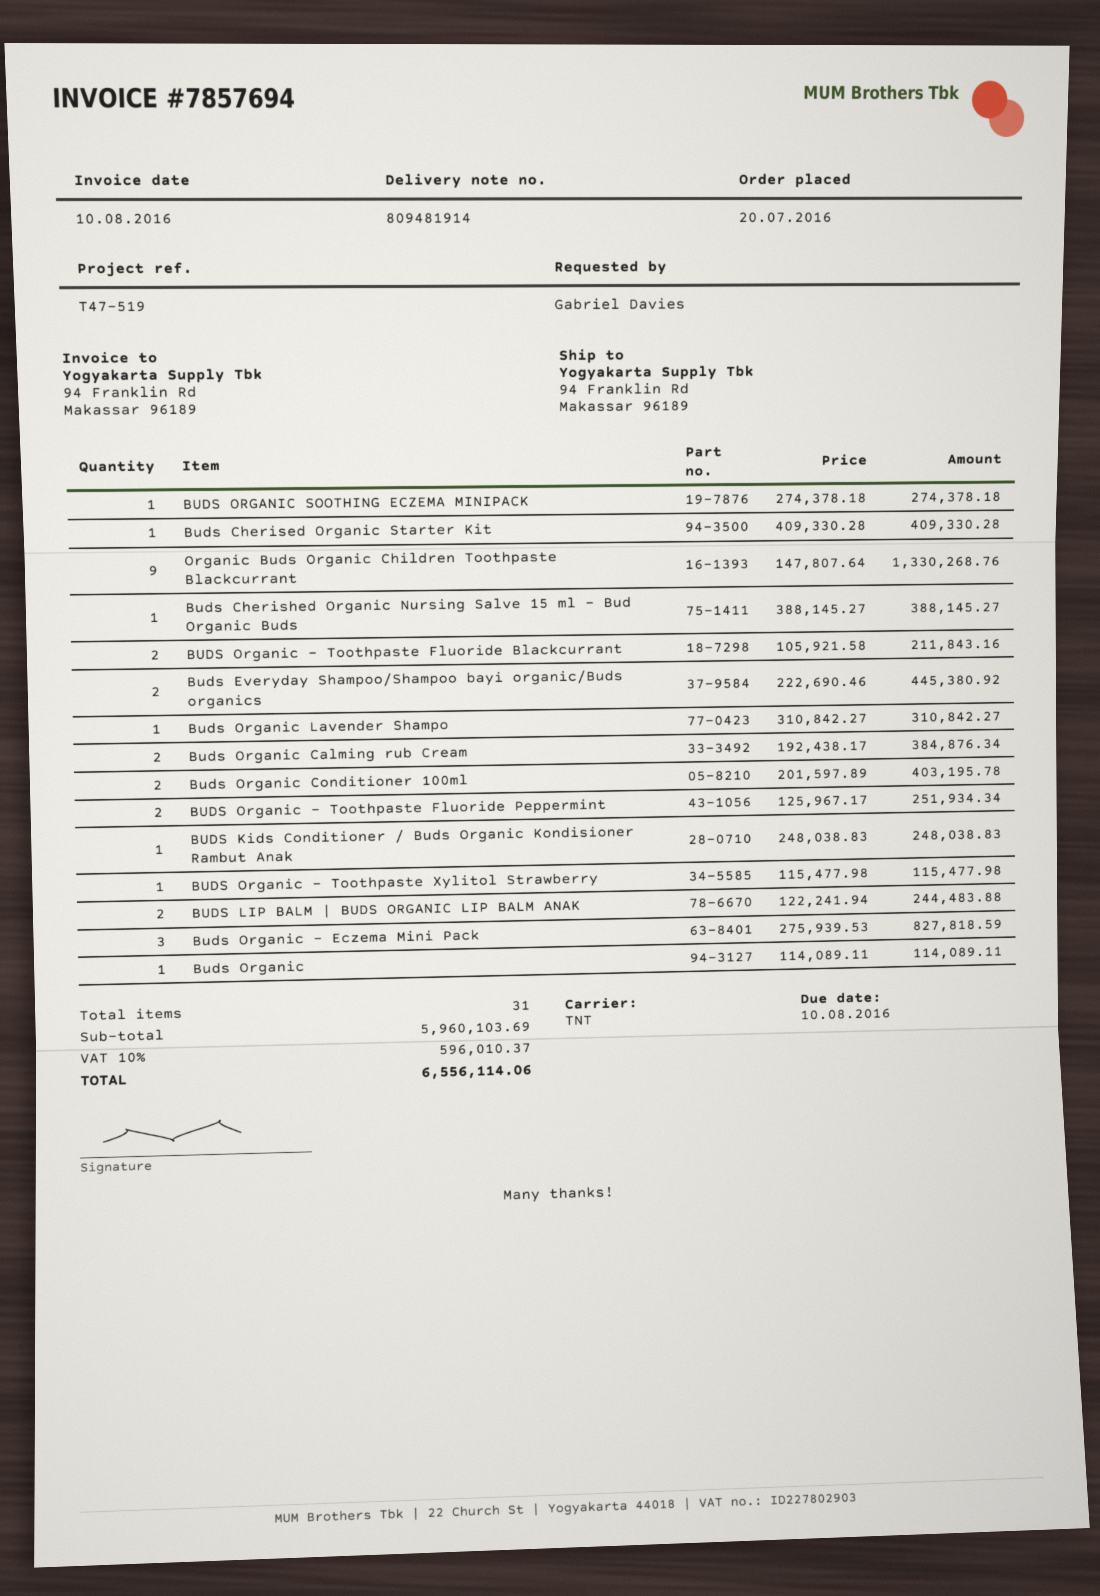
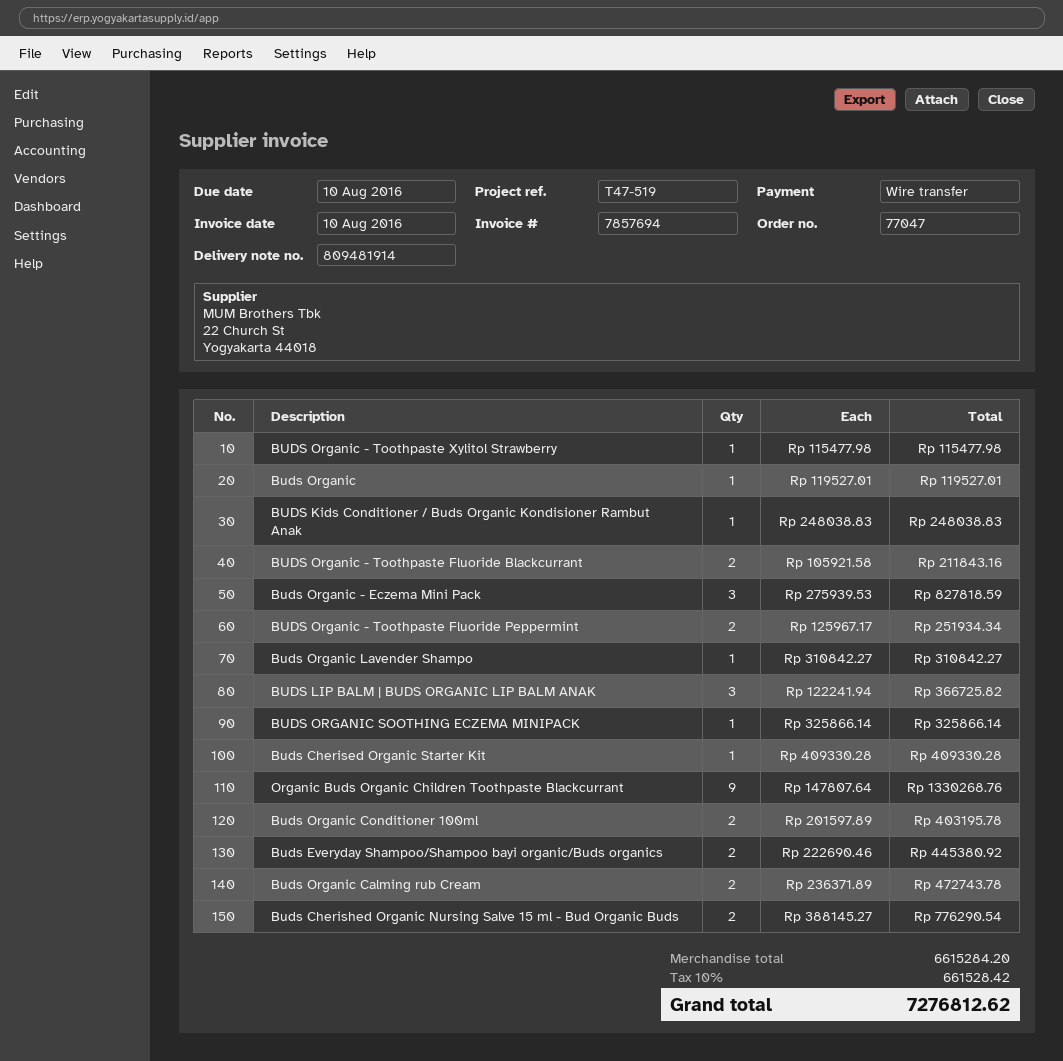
BUDS ORGANIC SOOTHING ECZEMA MINIPACK: 1 x 274378.18 = 274378.18 -> 1 x 325866.14 = 325866.14
Buds Cherished Organic Nursing Salve 15 ml - Bud Organic Buds: 1 x 388145.27 = 388145.27 -> 2 x 388145.27 = 776290.54
Buds Organic Calming rub Cream: 2 x 192438.17 = 384876.34 -> 2 x 236371.89 = 472743.78
BUDS LIP BALM | BUDS ORGANIC LIP BALM ANAK: 2 x 122241.94 = 244483.88 -> 3 x 122241.94 = 366725.82
Buds Organic: 1 x 114089.11 = 114089.11 -> 1 x 119527.01 = 119527.01
subtotal: 5960103.69 -> 6615284.20
tax: 10% = 596010.37 -> 10% = 661528.42
total: 6556114.06 -> 7276812.62

